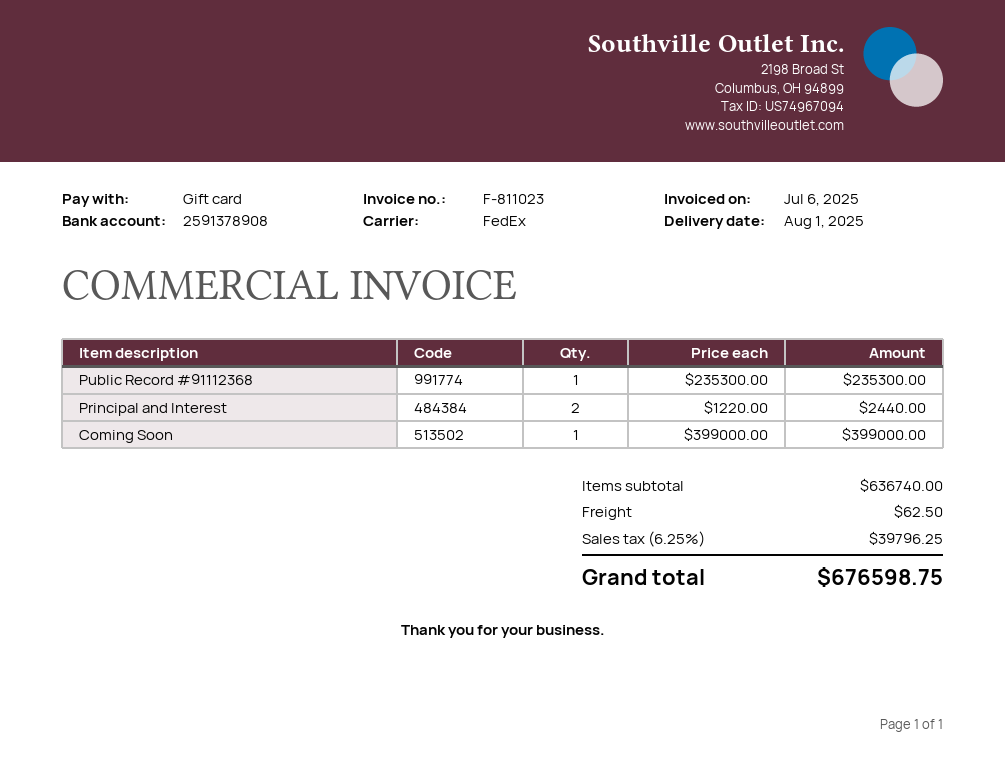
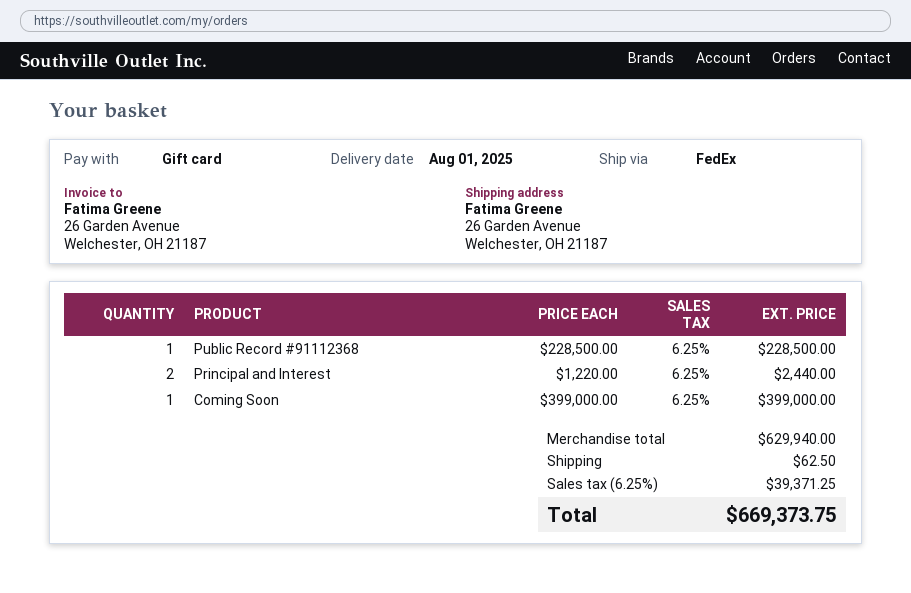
Public Record #91112368: 1 x 235300.00 = 235300.00 -> 1 x 228500.00 = 228500.00
subtotal: 636740.00 -> 629940.00
tax: 6.25% = 39796.25 -> 6.25% = 39371.25
total: 676598.75 -> 669373.75

